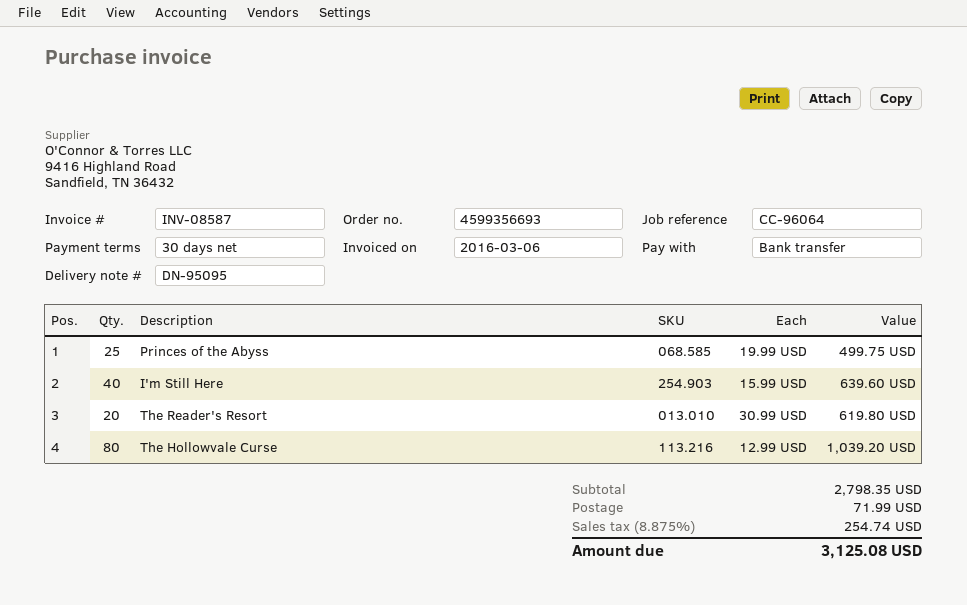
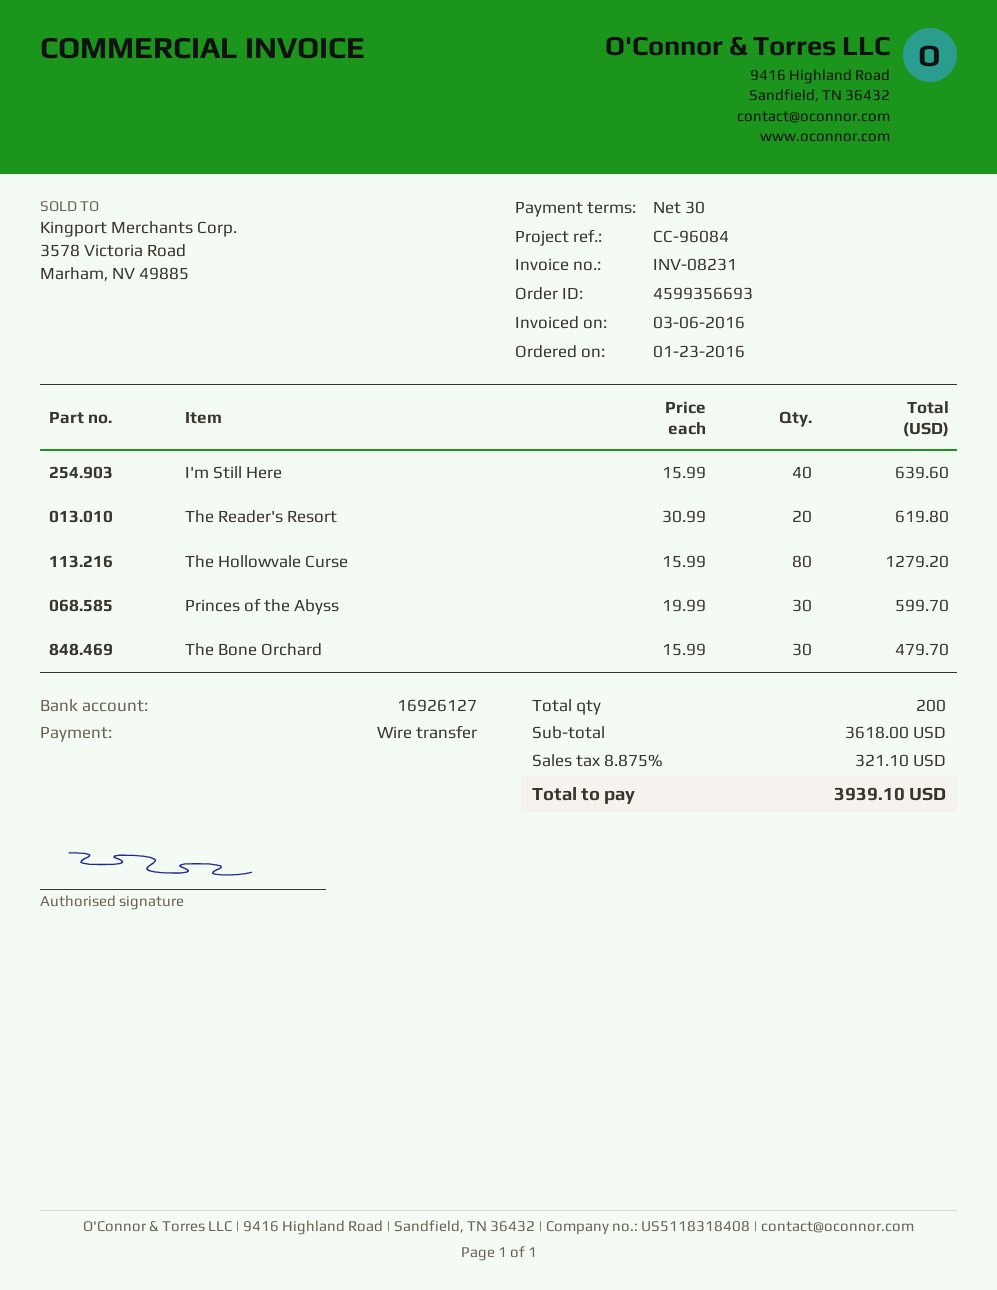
invoice number: INV-08587 -> INV-08231
reference: CC-96064 -> CC-96084
Princes of the Abyss: 25 x 19.99 = 499.75 -> 30 x 19.99 = 599.70
The Hollowvale Curse: 80 x 12.99 = 1039.20 -> 80 x 15.99 = 1279.20
The Bone Orchard: none -> 30 x 15.99 = 479.70
subtotal: 2798.35 -> 3618.00
shipping: 71.99 -> none
tax: 8.875% = 254.74 -> 8.875% = 321.10
total: 3125.08 -> 3939.10

